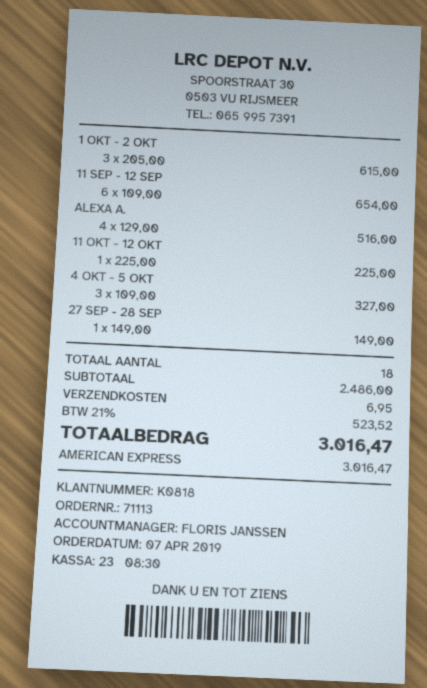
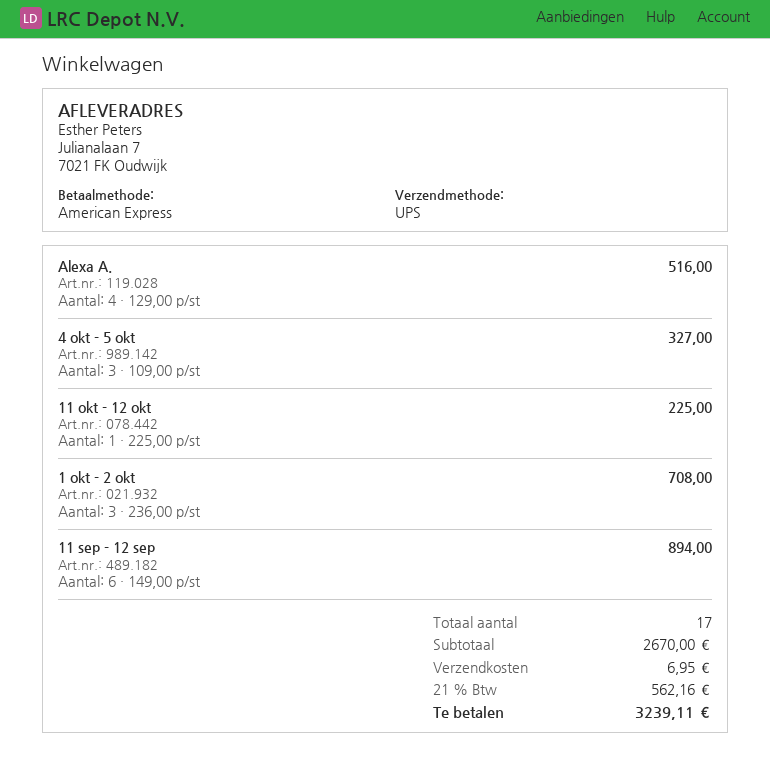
1 OKT - 2 OKT: 3 x 205.00 = 615.00 -> 3 x 236.00 = 708.00
11 SEP - 12 SEP: 6 x 109.00 = 654.00 -> 6 x 149.00 = 894.00
27 SEP - 28 SEP: 1 x 149.00 = 149.00 -> none
total quantity: 18 -> 17
subtotal: 2486.00 -> 2670.00
tax: 21% = 523.52 -> 21% = 562.16
total: 3016.47 -> 3239.11

